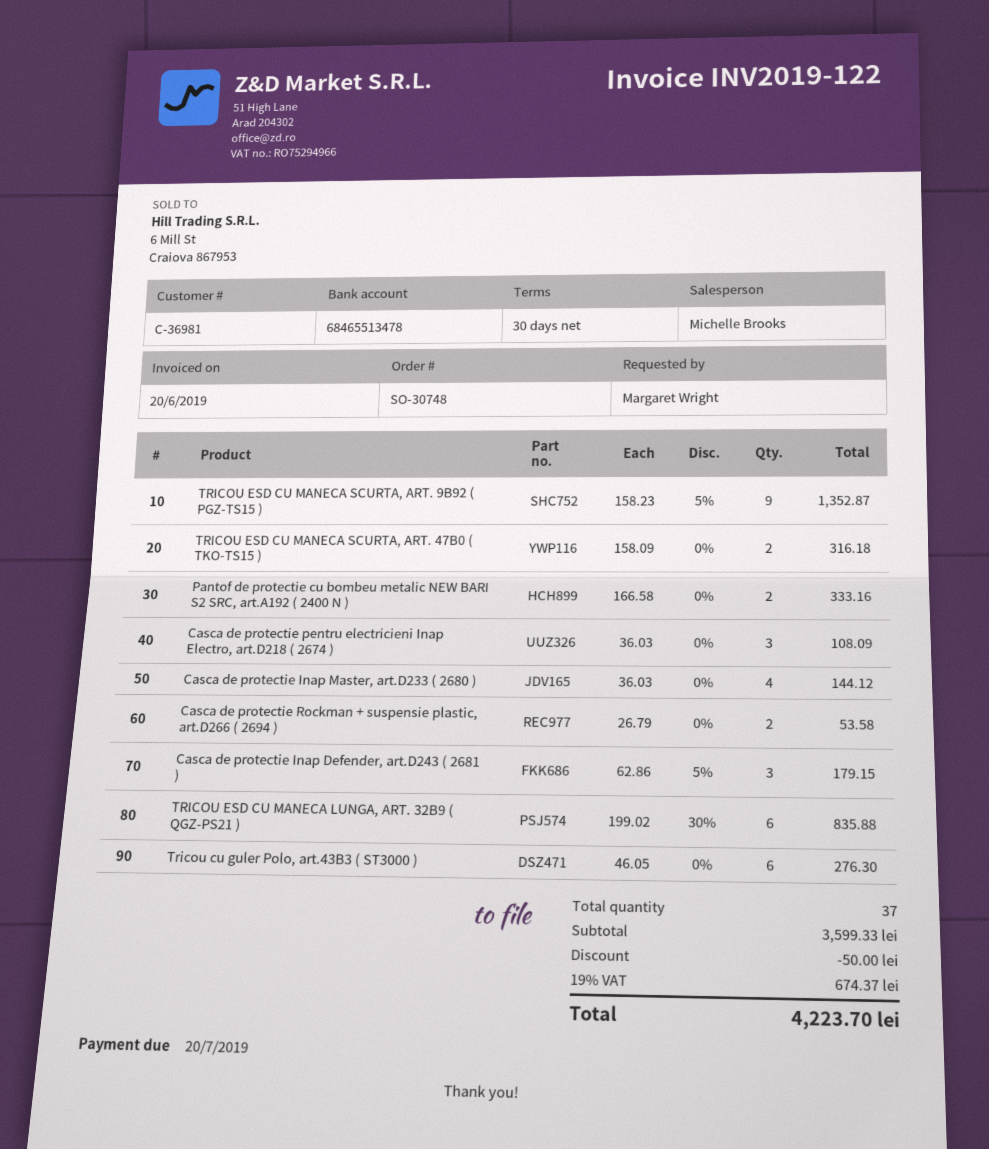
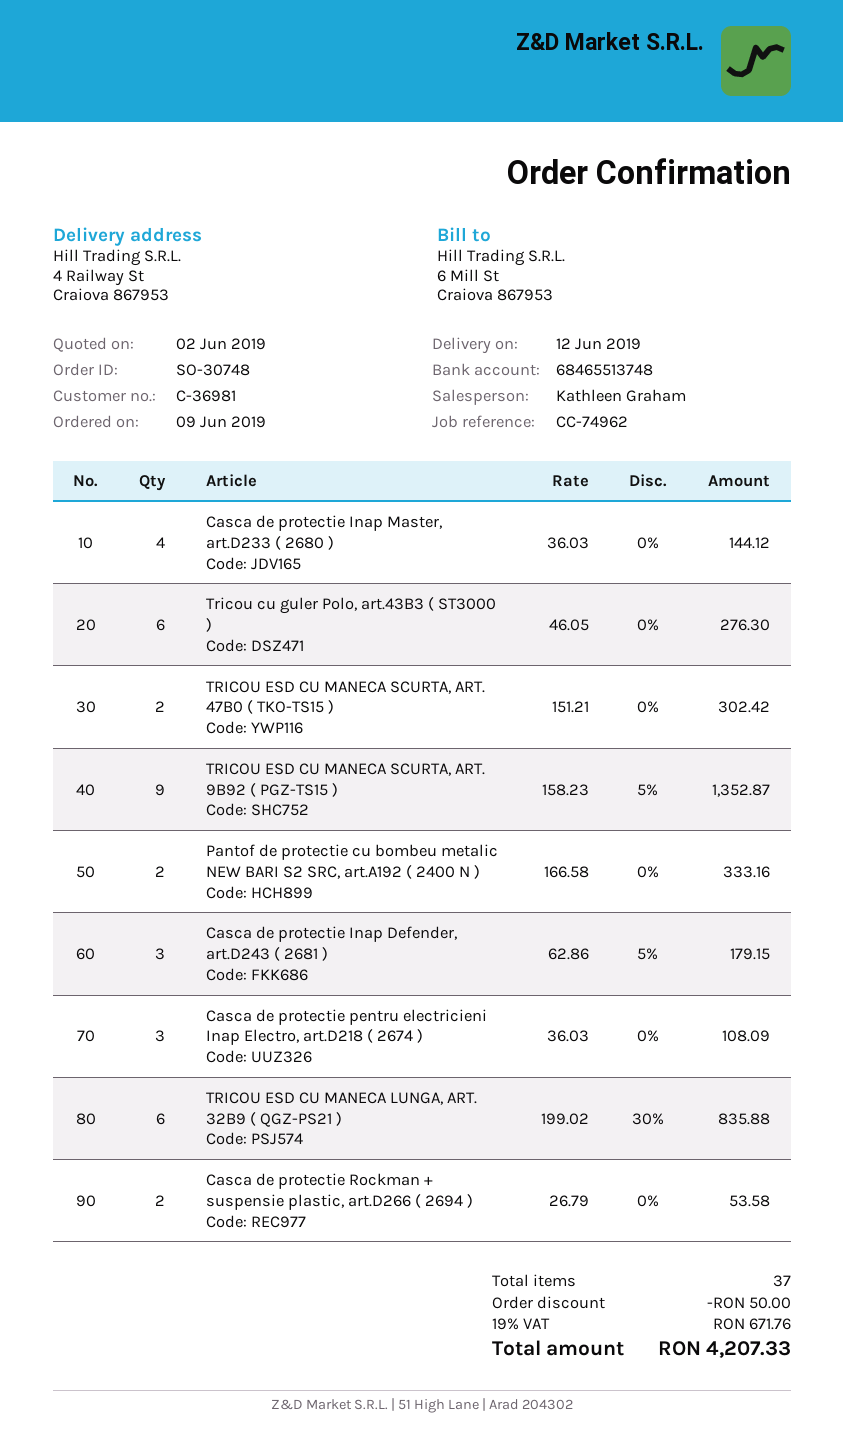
sales rep: Michelle Brooks -> Kathleen Graham
bank account: 68465513478 -> 68465513748
TRICOU ESD CU MANECA SCURTA, ART. 47B0 ( TKO-TS15 ): 2 x 158.09 = 316.18 -> 2 x 151.21 = 302.42
tax: 19% = 674.37 -> 19% = 671.76
total: 4223.70 -> 4207.33

